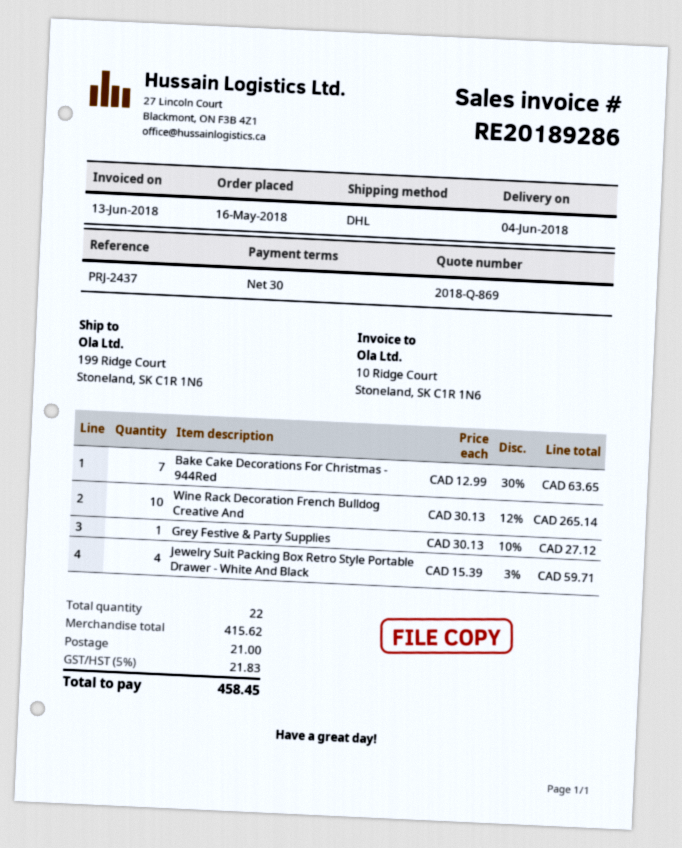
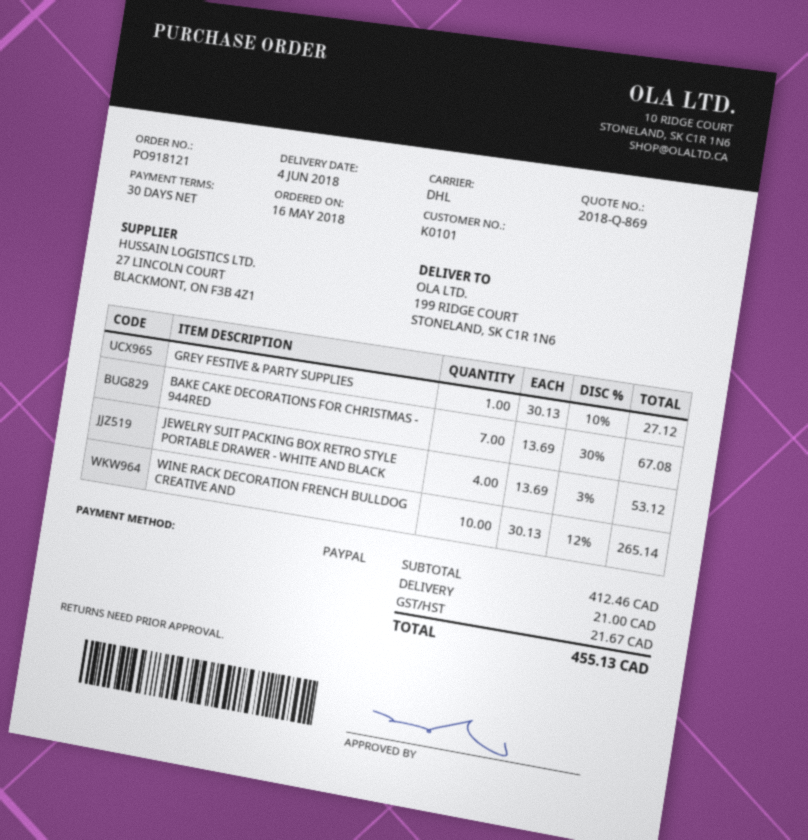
Bake Cake Decorations For Christmas - 944Red: 7 x 12.99 - 30% = 63.65 -> 7 x 13.69 - 30% = 67.08
Jewelry Suit Packing Box Retro Style Portable Drawer - White And Black: 4 x 15.39 - 3% = 59.71 -> 4 x 13.69 - 3% = 53.12
subtotal: 415.62 -> 412.46
tax: 21.83 -> 21.67
total: 458.45 -> 455.13

